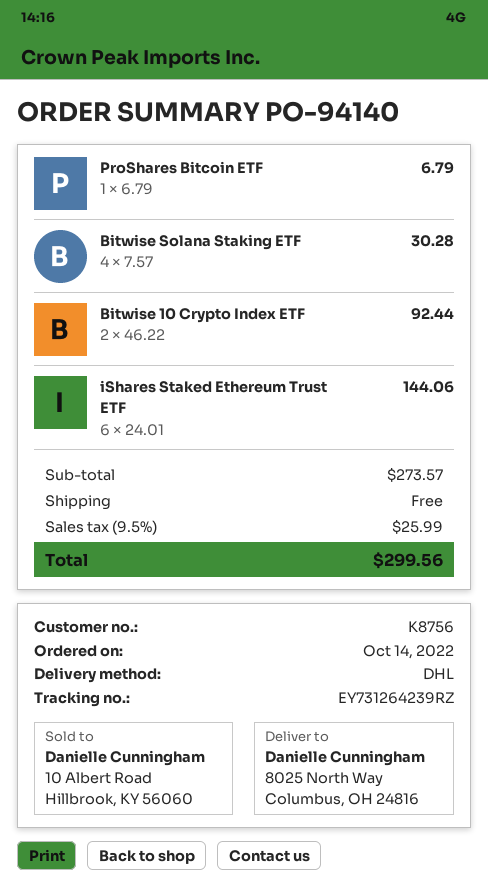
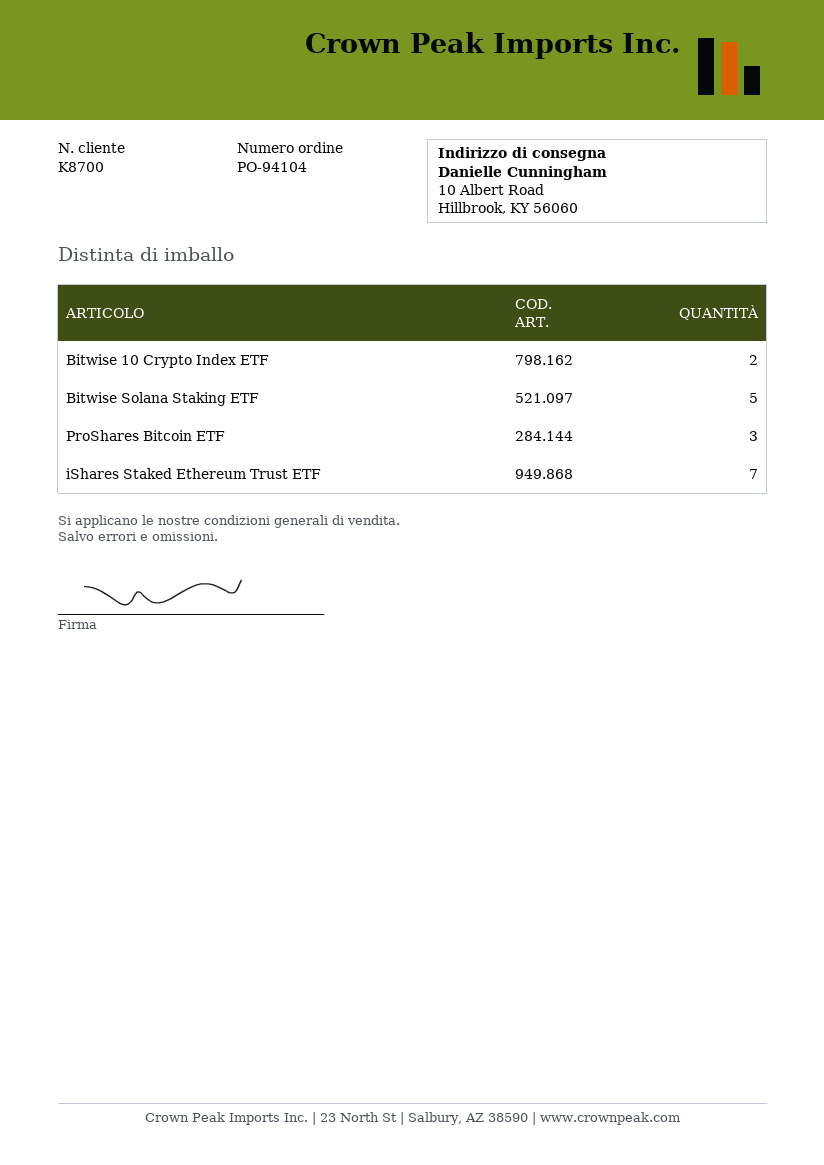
order number: PO-94140 -> PO-94104
customer number: K8756 -> K8700
ship to: 8025 North Way, Columbus, OH 24816 -> 10 Albert Road, Hillbrook, KY 56060
ProShares Bitcoin ETF: 1 -> 3
Bitwise Solana Staking ETF: 4 -> 5
iShares Staked Ethereum Trust ETF: 6 -> 7

